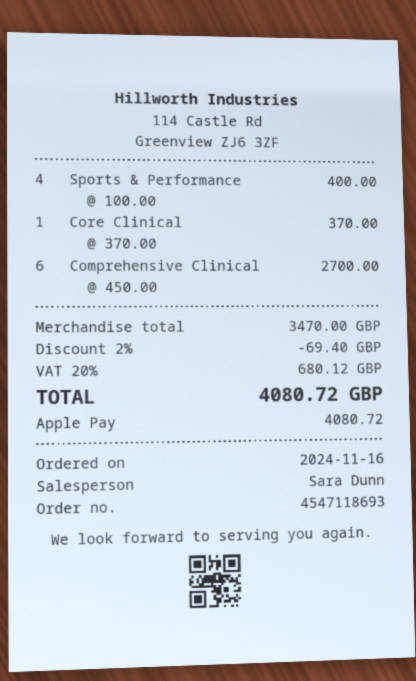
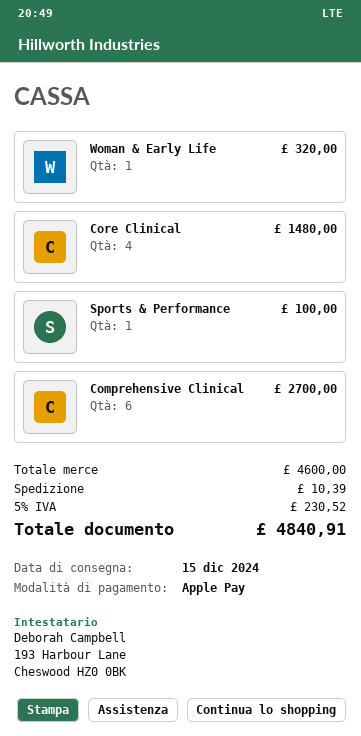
Sports & Performance: 4 for 400.00 -> 1 for 100.00
Core Clinical: 1 for 370.00 -> 4 for 1480.00
Woman & Early Life: none -> 1 for 320.00
subtotal: 3470.00 -> 4600.00
discount: 2% = 69.40 -> none
shipping: none -> 10.39
tax: 20% = 680.12 -> 5% = 230.52
total: 4080.72 -> 4840.91

